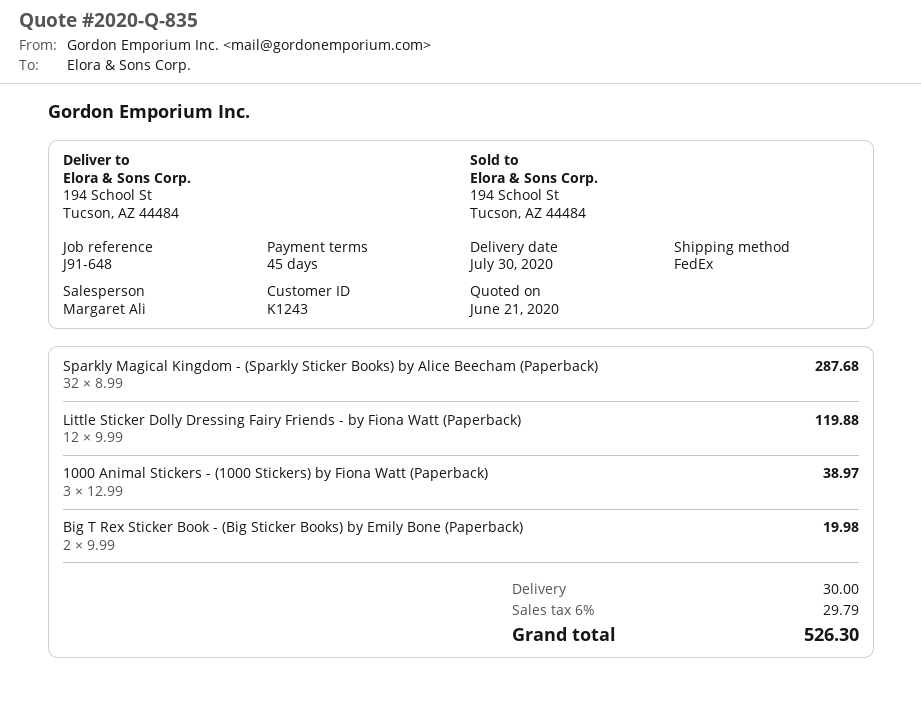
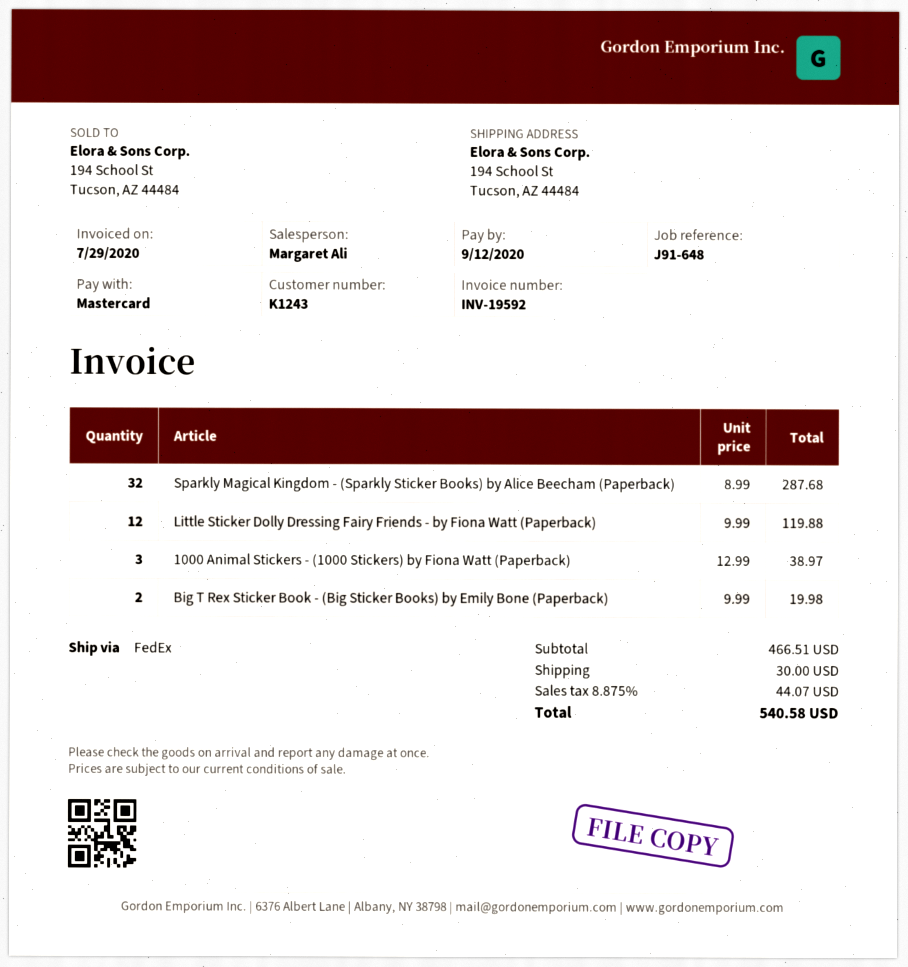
tax: 6% = 29.79 -> 8.875% = 44.07
total: 526.30 -> 540.58

